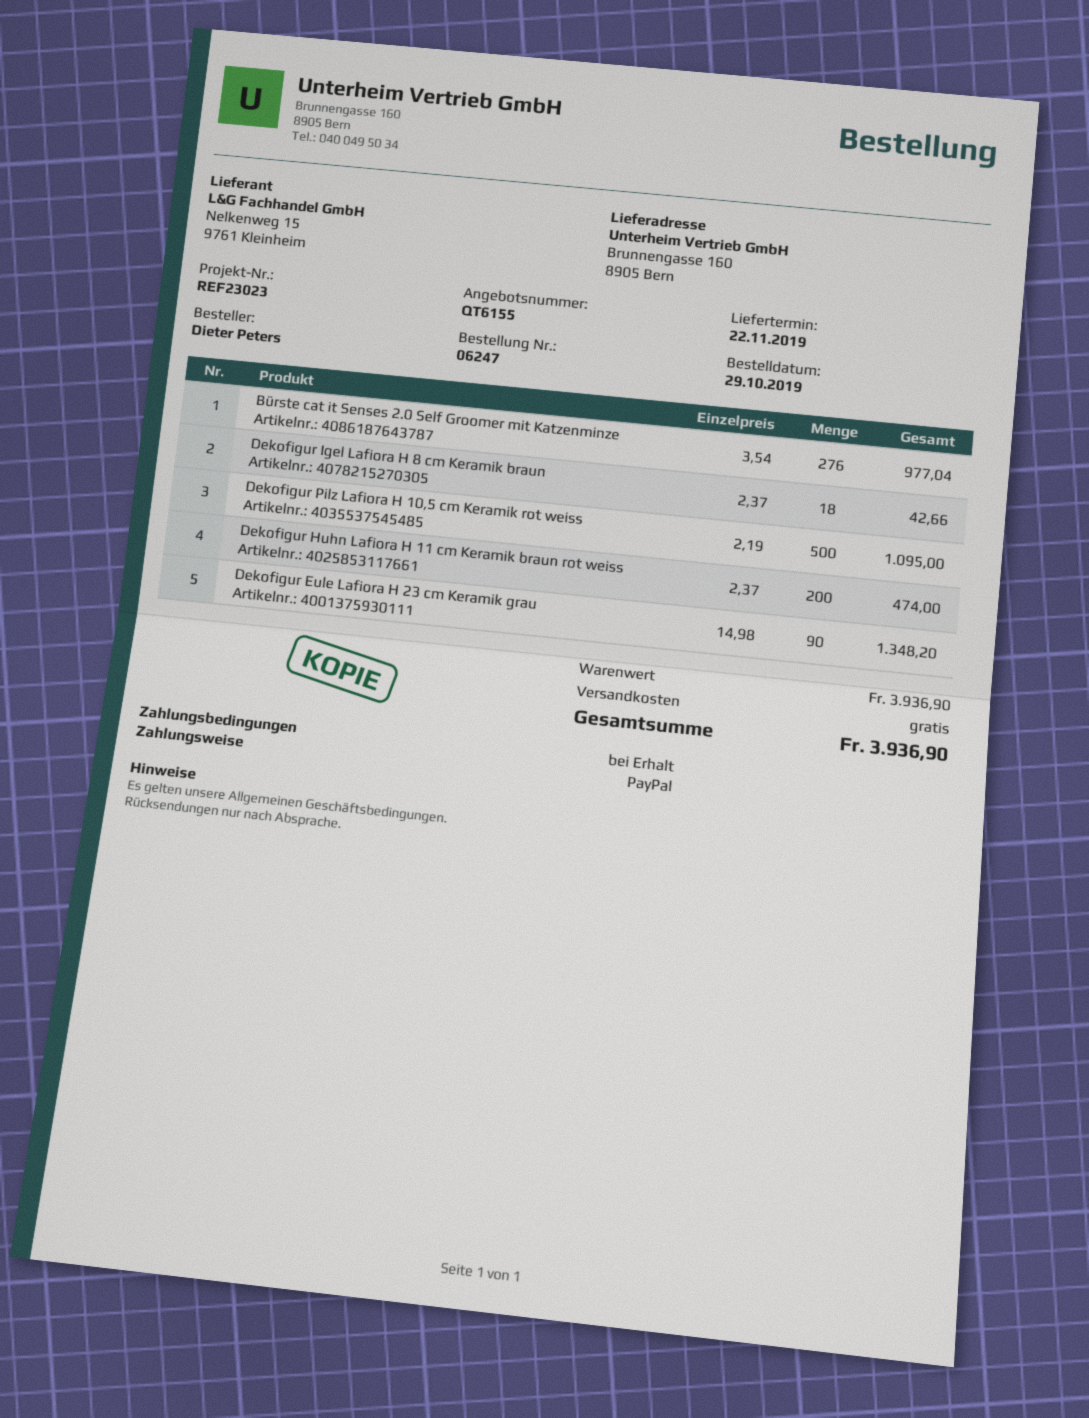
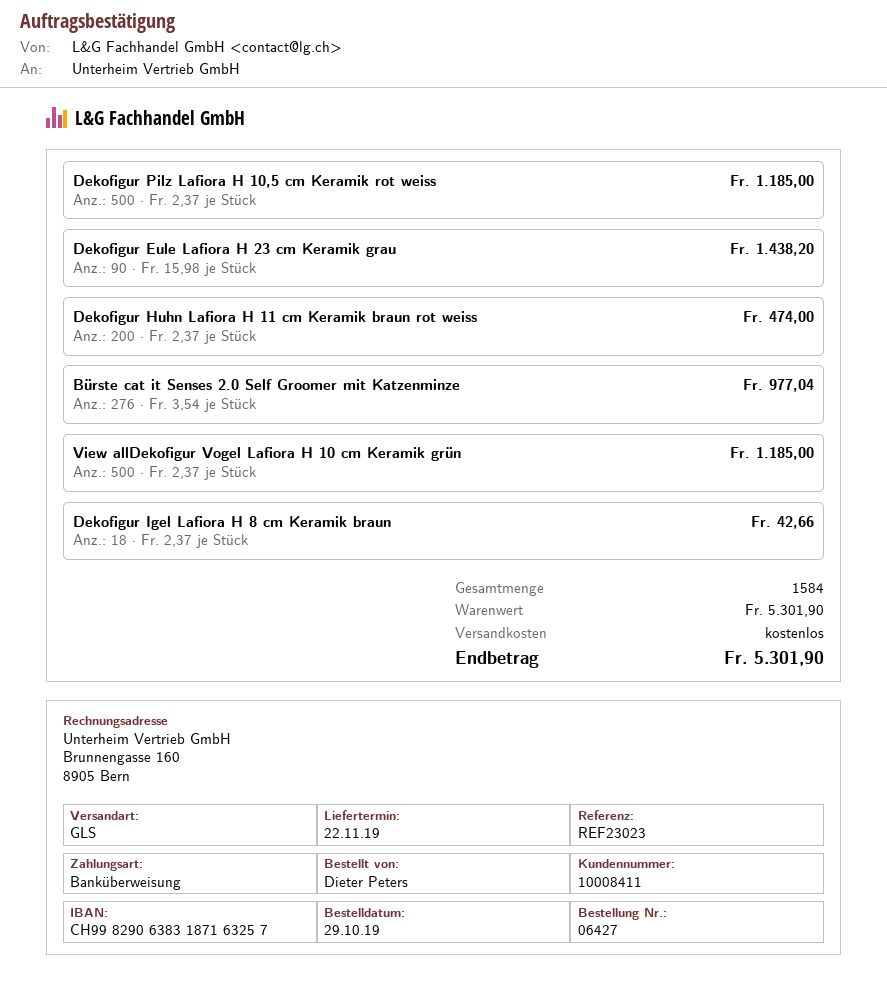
order number: 06247 -> 06427
payment method: PayPal -> bank transfer
Dekofigur Pilz Lafiora H 10,5 cm Keramik rot weiss: 500 x 2.19 = 1095.00 -> 500 x 2.37 = 1185.00
Dekofigur Eule Lafiora H 23 cm Keramik grau: 90 x 14.98 = 1348.20 -> 90 x 15.98 = 1438.20
View allDekofigur Vogel Lafiora H 10 cm Keramik grün: none -> 500 x 2.37 = 1185.00
subtotal: 3936.90 -> 5301.90
total: 3936.90 -> 5301.90

